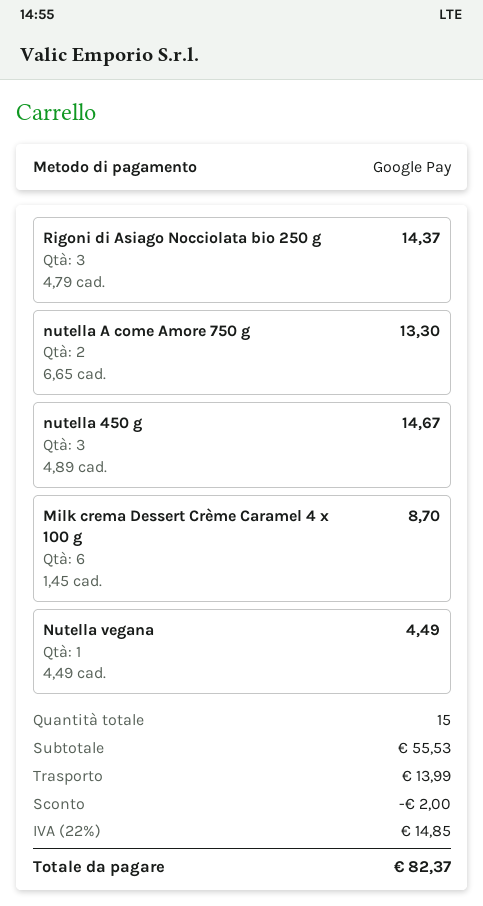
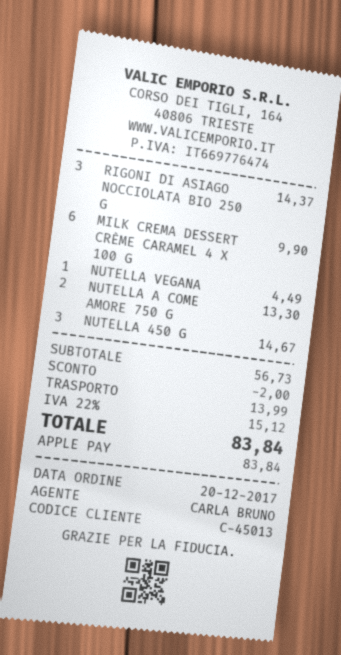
payment method: Google Pay -> Apple Pay
Milk crema Dessert Crème Caramel 4 x 100 g: 6 for 8.70 -> 6 for 9.90
subtotal: 55.53 -> 56.73
tax: 22% = 14.85 -> 22% = 15.12
total: 82.37 -> 83.84

